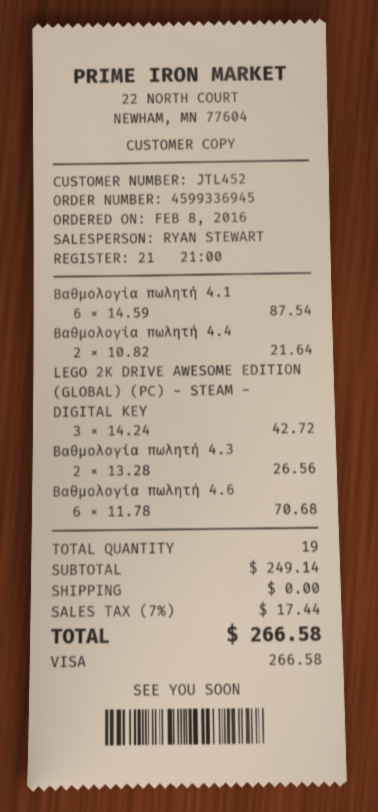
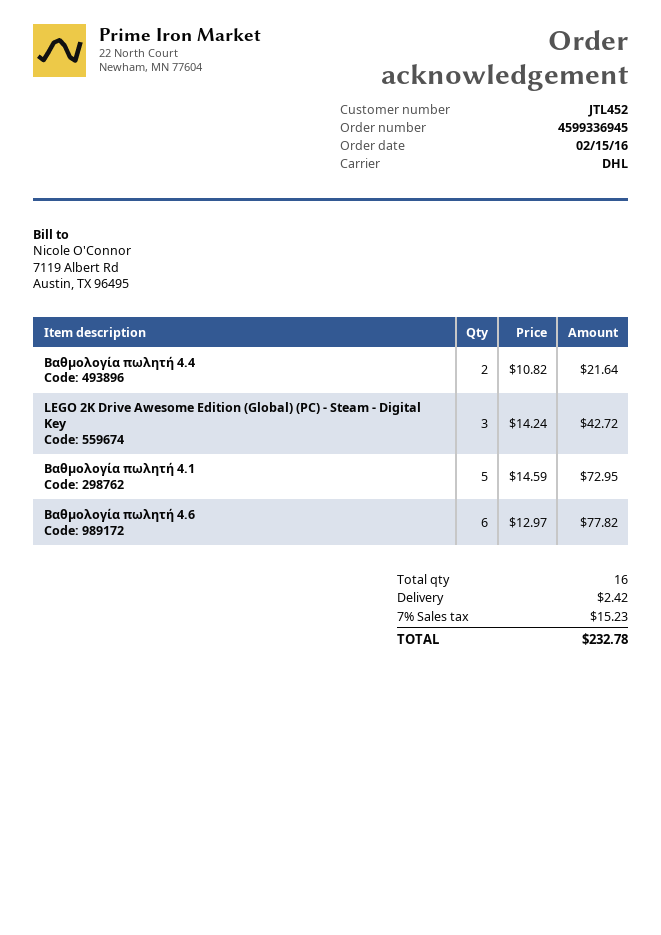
order date: 2016-02-08 -> 2016-02-15
Βαθμολογία πωλητή 4.1: 6 x 14.59 = 87.54 -> 5 x 14.59 = 72.95
Βαθμολογία πωλητή 4.3: 2 x 13.28 = 26.56 -> none
Βαθμολογία πωλητή 4.6: 6 x 11.78 = 70.68 -> 6 x 12.97 = 77.82
total quantity: 19 -> 16
shipping: 0.00 -> 2.42
tax: 7% = 17.44 -> 7% = 15.23
total: 266.58 -> 232.78

